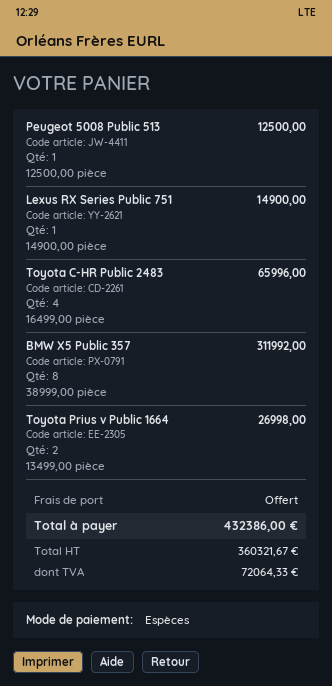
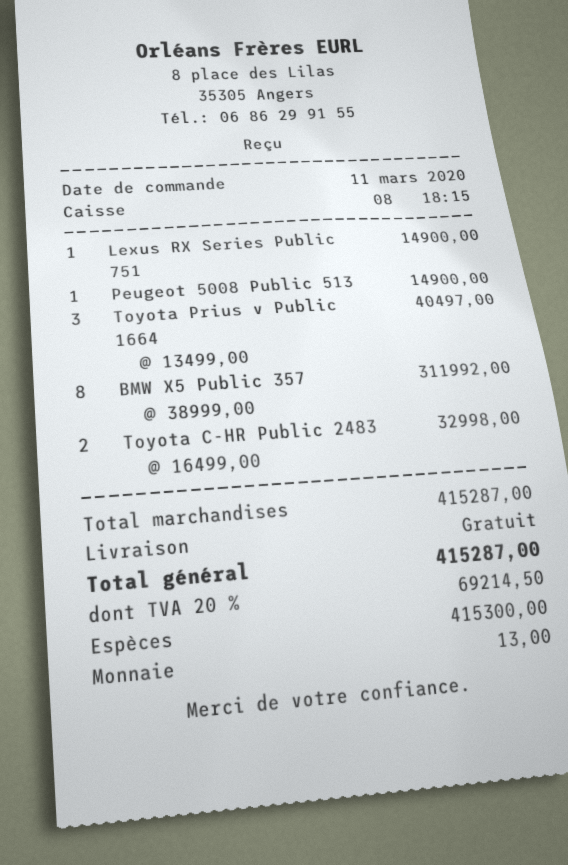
Peugeot 5008 Public 513: 1 x 12500.00 = 12500.00 -> 1 x 14900.00 = 14900.00
Toyota C-HR Public 2483: 4 x 16499.00 = 65996.00 -> 2 x 16499.00 = 32998.00
Toyota Prius v Public 1664: 2 x 13499.00 = 26998.00 -> 3 x 13499.00 = 40497.00
tax: 72064.33 -> 69214.50
total: 432386.00 -> 415287.00

